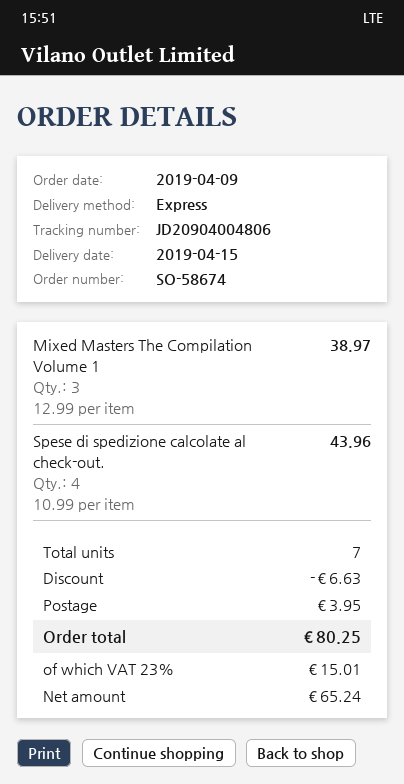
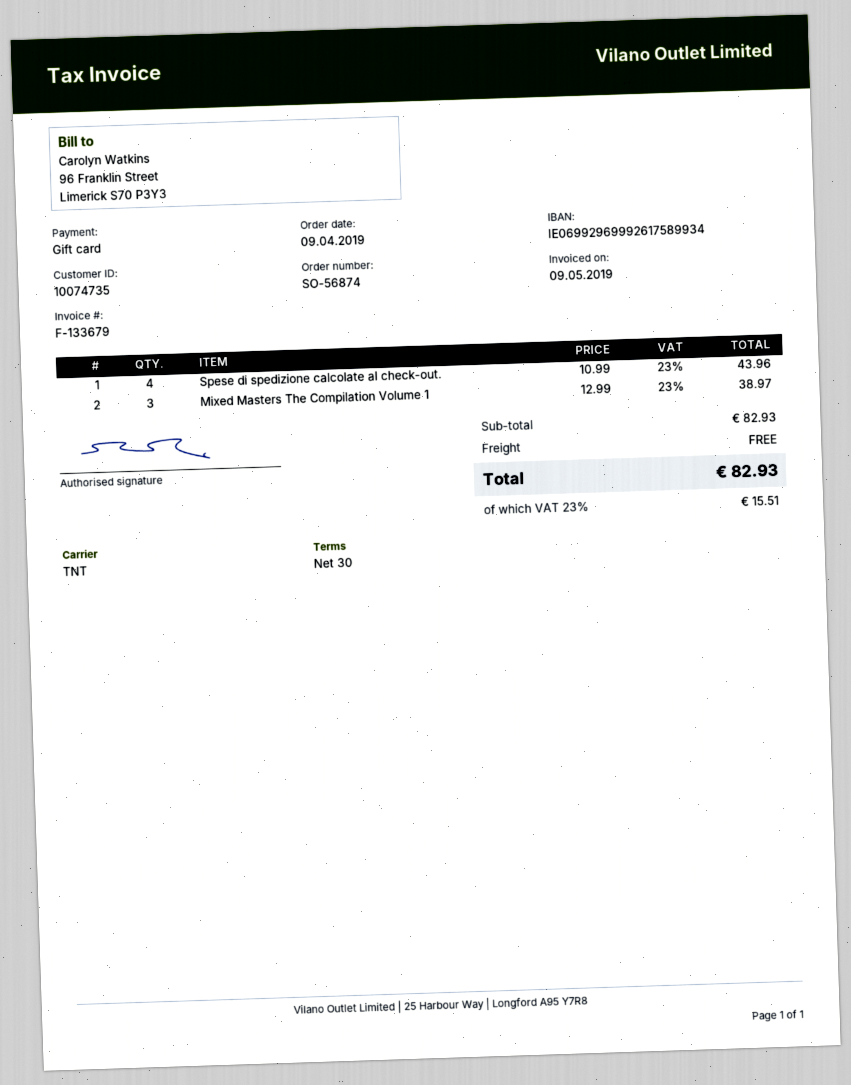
order number: SO-58674 -> SO-56874
shipping method: express -> TNT
discount: 6.63 -> none
shipping: 3.95 -> 0.00
tax: 23% = 15.01 -> 23% = 15.51
total: 80.25 -> 82.93

